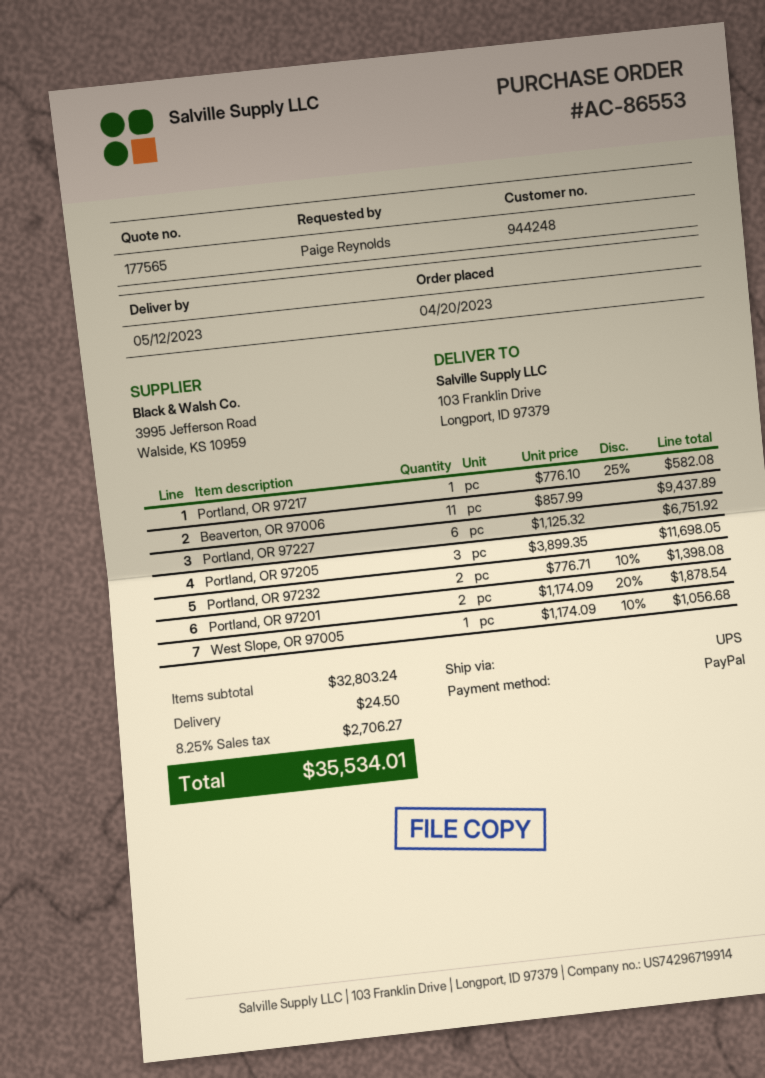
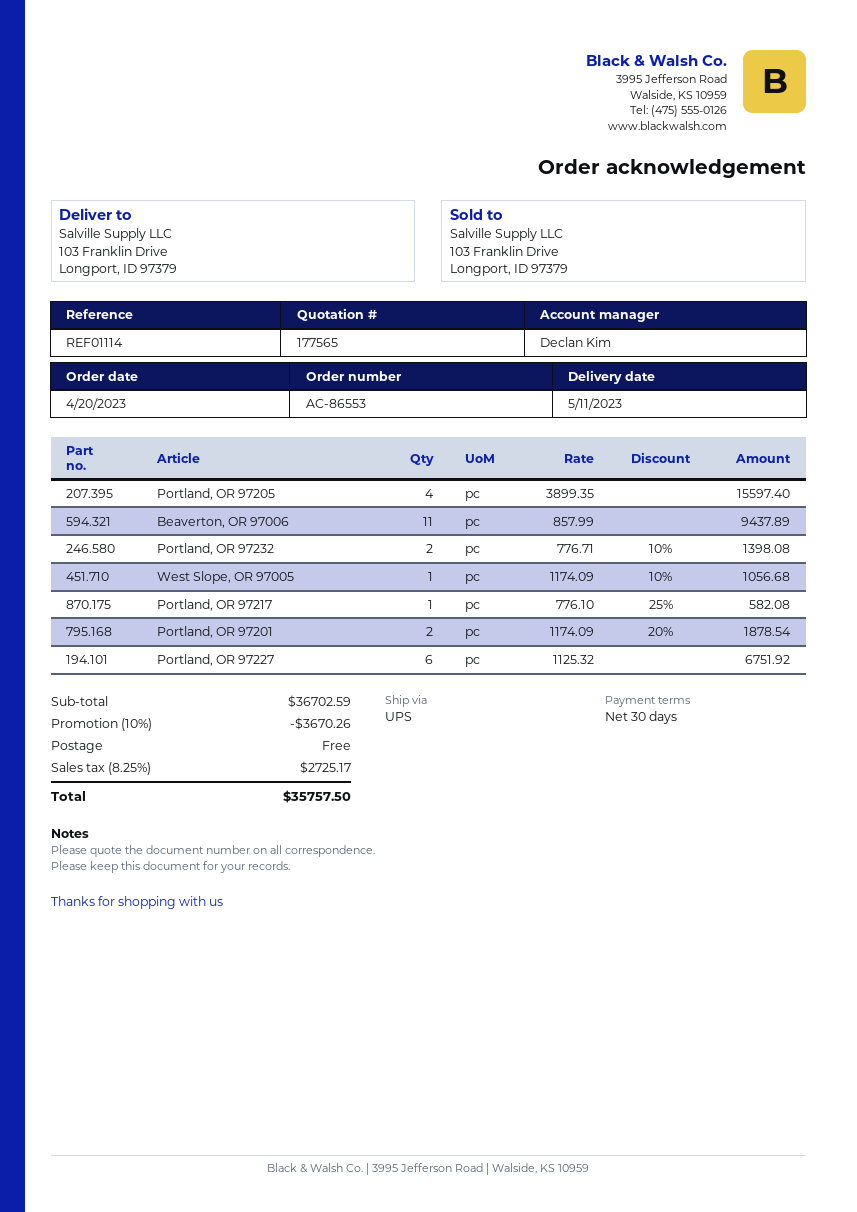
delivery date: 2023-05-12 -> 2023-05-11
Portland, OR 97205: 3 x 3899.35 = 11698.05 -> 4 x 3899.35 = 15597.40
subtotal: 32803.24 -> 36702.59
discount: none -> 10% = 3670.26
shipping: 24.50 -> 0.00
tax: 8.25% = 2706.27 -> 8.25% = 2725.17
total: 35534.01 -> 35757.50

